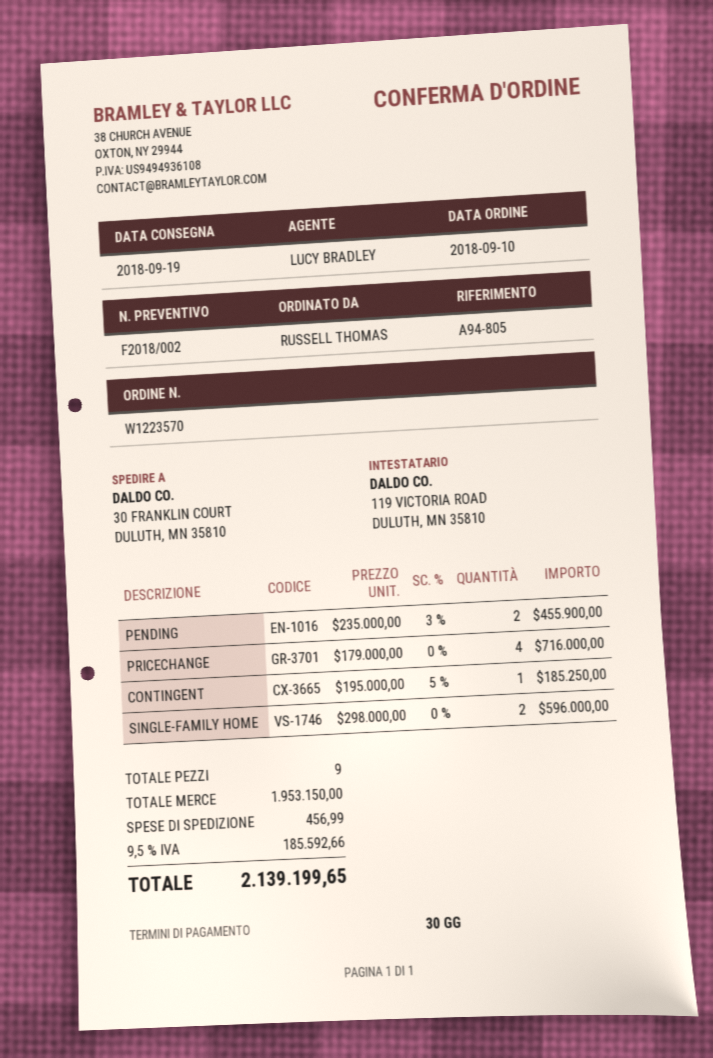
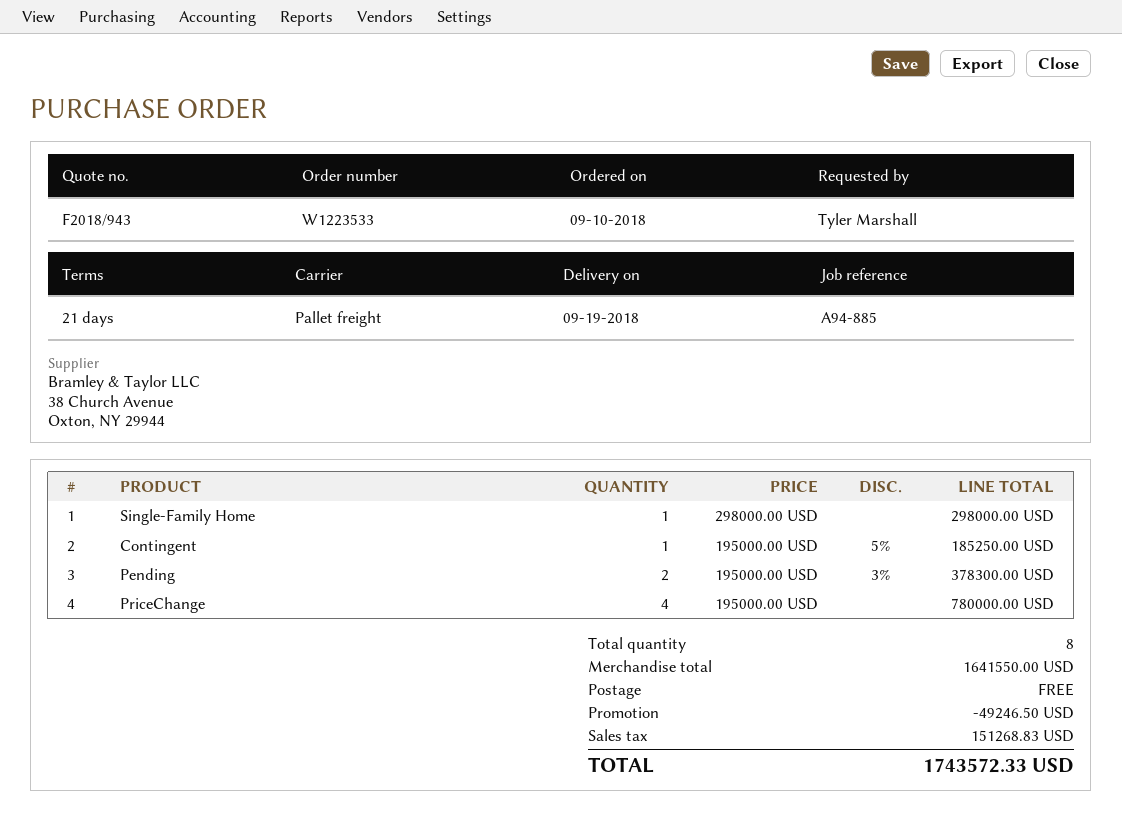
quote number: F2018/002 -> F2018/943
order number: W1223570 -> W1223533
payment terms: 30 days -> 21 days
reference: A94-805 -> A94-885
ordered by: RUSSELL THOMAS -> Tyler Marshall
PENDING: 2 x 235000.00 - 3% = 455900.00 -> 2 x 195000.00 - 3% = 378300.00
PRICECHANGE: 4 x 179000.00 = 716000.00 -> 4 x 195000.00 = 780000.00
SINGLE-FAMILY HOME: 2 x 298000.00 = 596000.00 -> 1 x 298000.00 = 298000.00
total quantity: 9 -> 8
subtotal: 1953150.00 -> 1641550.00
discount: none -> 49246.50
shipping: 456.99 -> 0.00
tax: 185592.66 -> 151268.83
total: 2139199.65 -> 1743572.33

